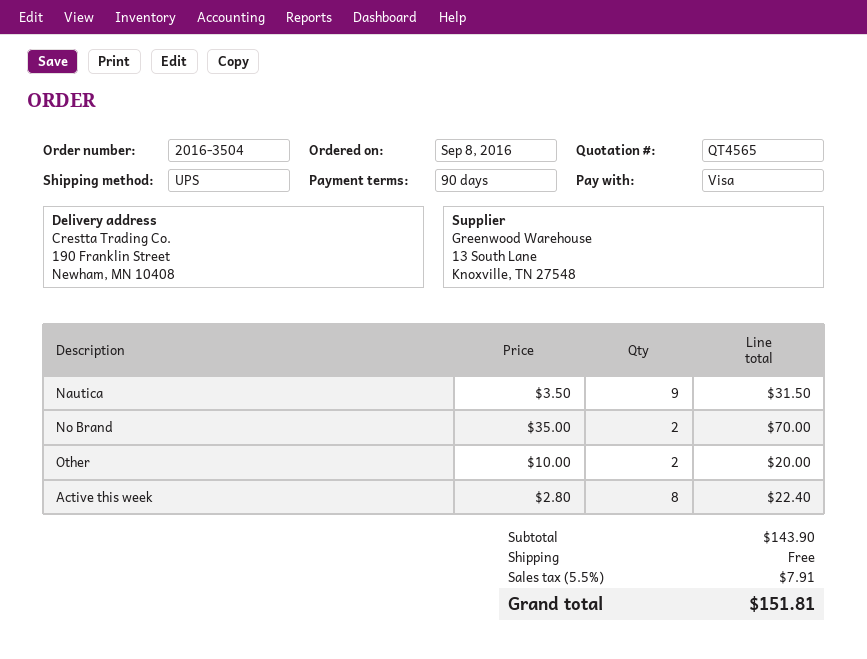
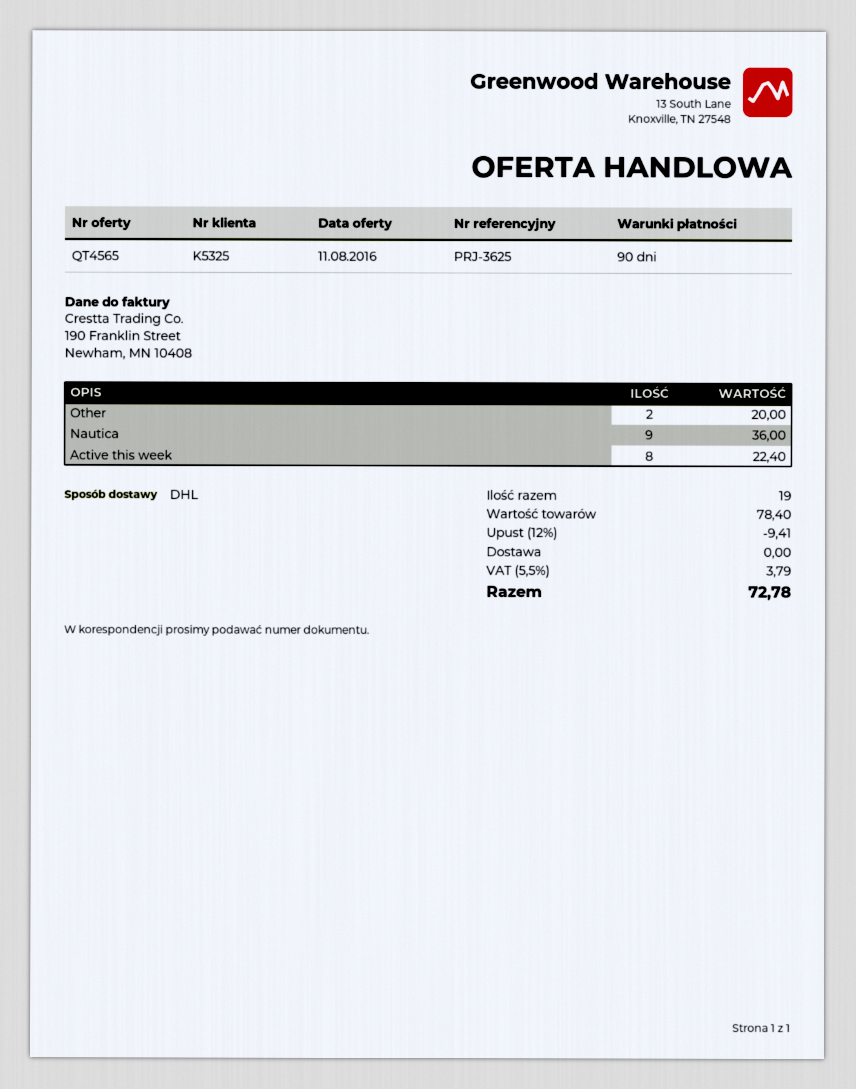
shipping method: UPS -> DHL
Nautica: 9 for 31.50 -> 9 for 36.00
No Brand: 2 for 70.00 -> none
subtotal: 143.90 -> 78.40
discount: none -> 12% = 9.41
tax: 5.5% = 7.91 -> 5.5% = 3.79
total: 151.81 -> 72.78

